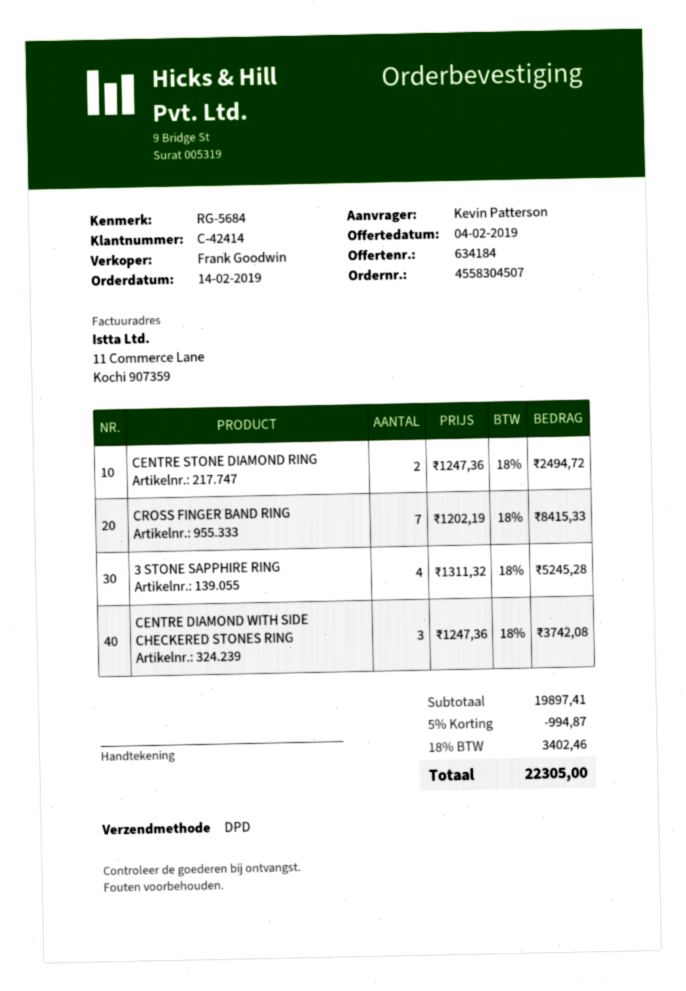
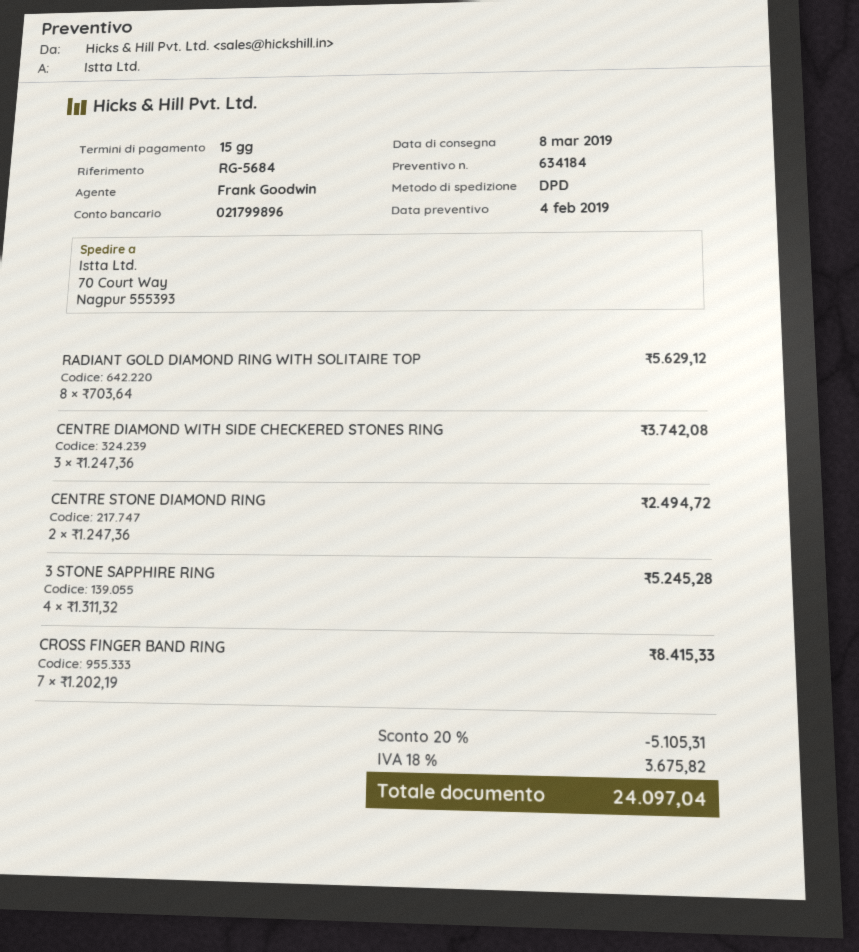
RADIANT GOLD DIAMOND RING WITH SOLITAIRE TOP: none -> 8 x 703.64 = 5629.12
discount: 5% = 994.87 -> 20% = 5105.31
tax: 18% = 3402.46 -> 18% = 3675.82
total: 22305.00 -> 24097.04

